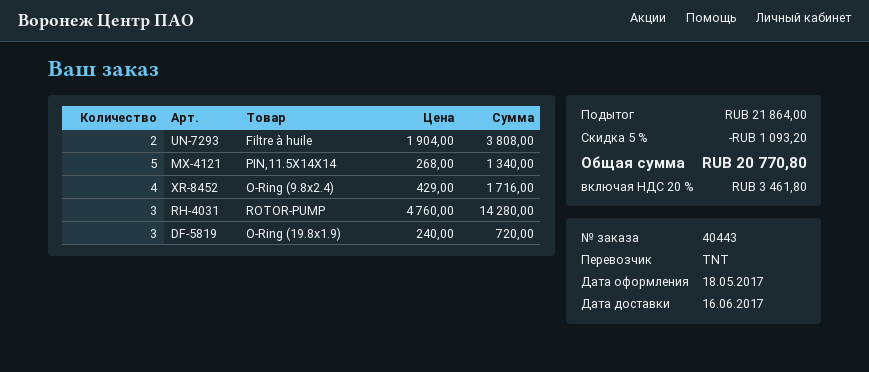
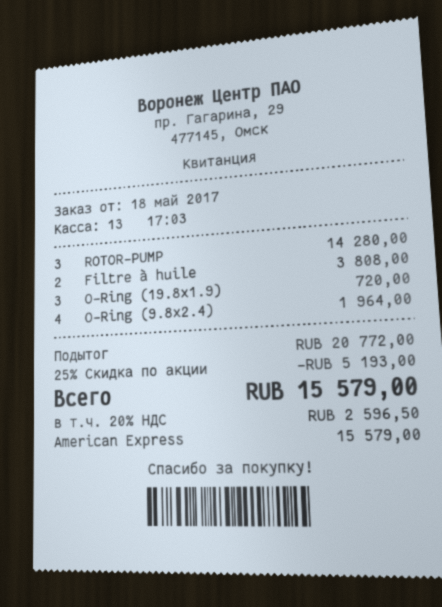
PIN,11.5X14X14: 5 for 1340.00 -> none
O-Ring (9.8x2.4): 4 for 1716.00 -> 4 for 1964.00
subtotal: 21864.00 -> 20772.00
discount: 5% = 1093.20 -> 25% = 5193.00
tax: 20% = 3461.80 -> 20% = 2596.50
total: 20770.80 -> 15579.00

